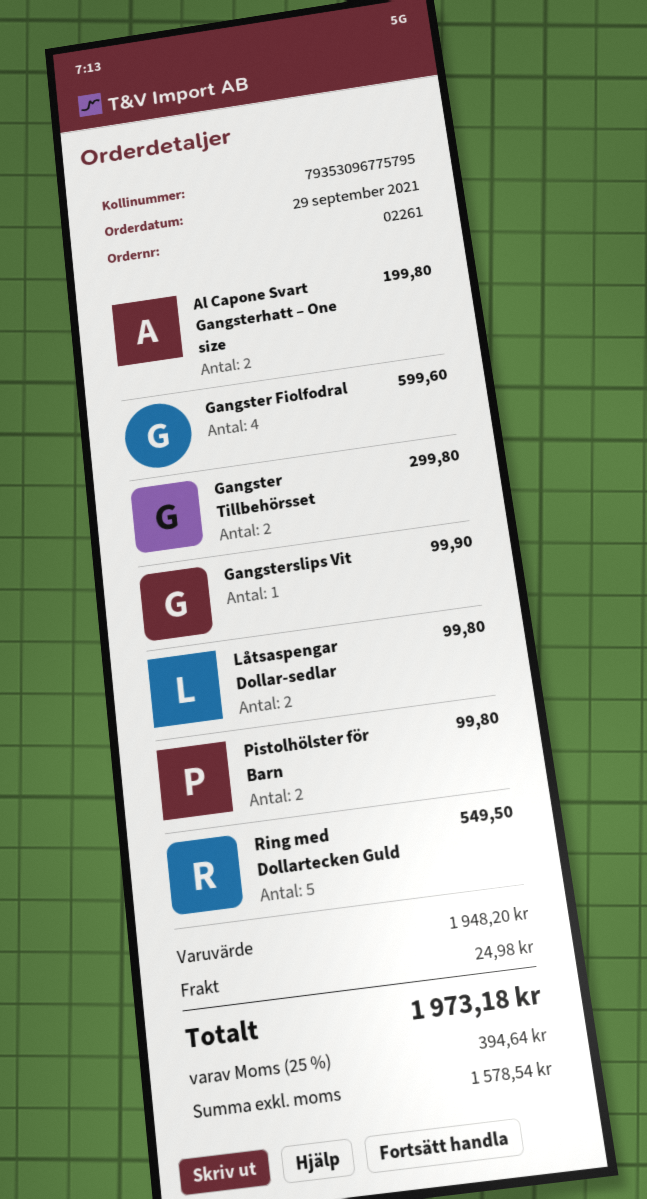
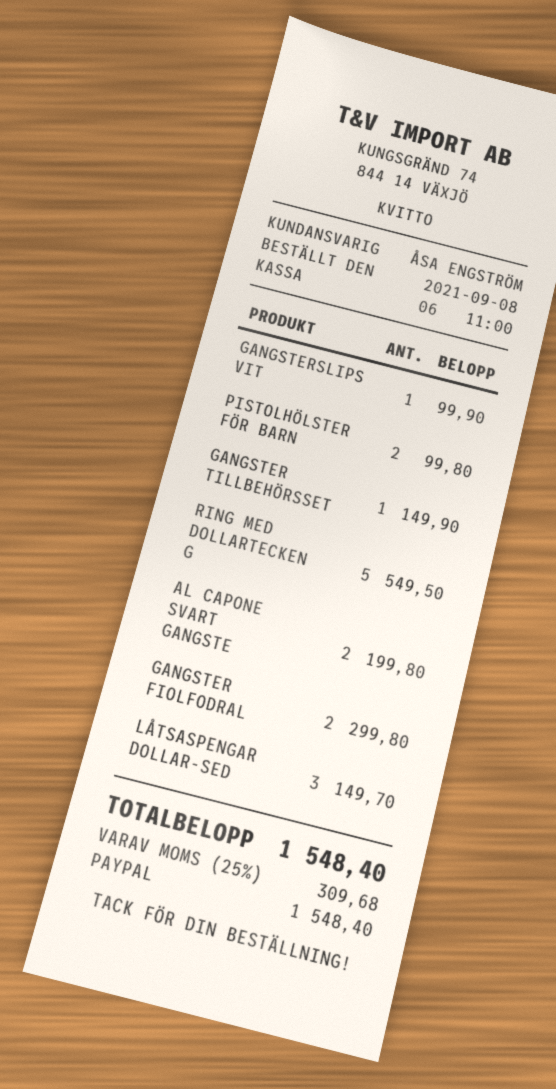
order date: 2021-09-29 -> 2021-09-08
Gangster Fiolfodral: 4 for 599.60 -> 2 for 299.80
Gangster Tillbehörsset: 2 for 299.80 -> 1 for 149.90
Låtsaspengar Dollar-sedlar: 2 for 99.80 -> 3 for 149.70
shipping: 24.98 -> none
tax: 25% = 394.64 -> 25% = 309.68
total: 1973.18 -> 1548.40

